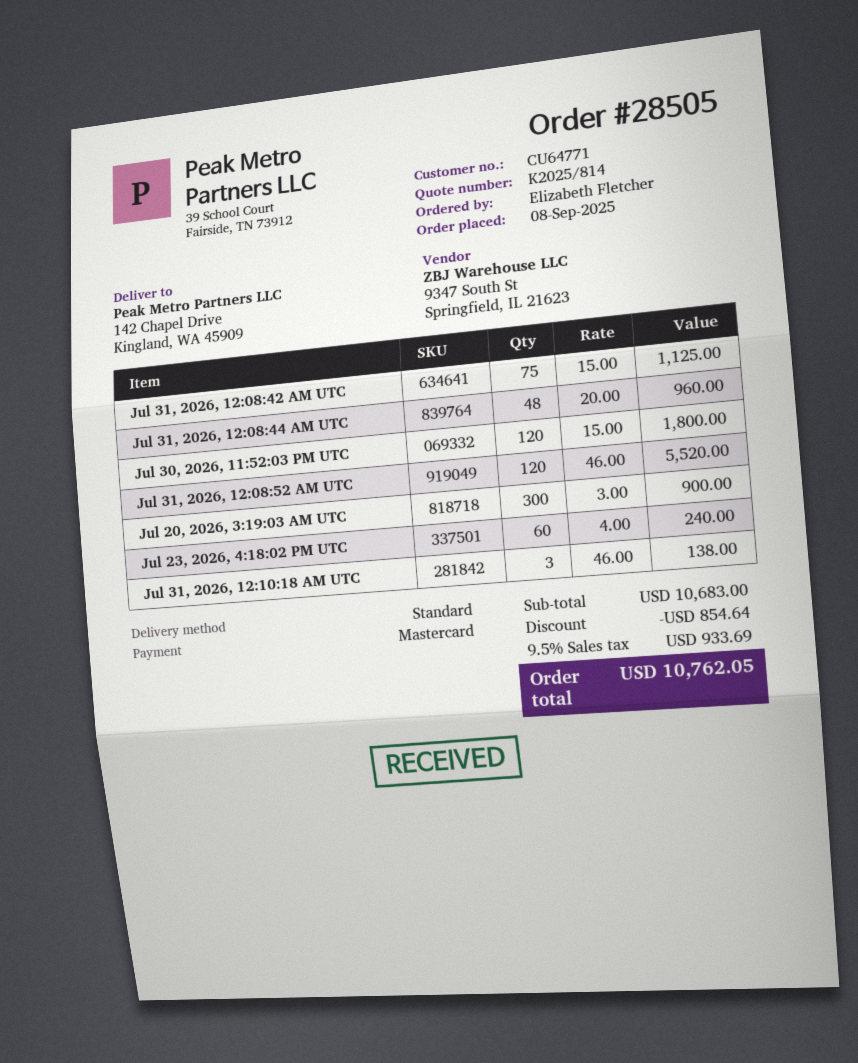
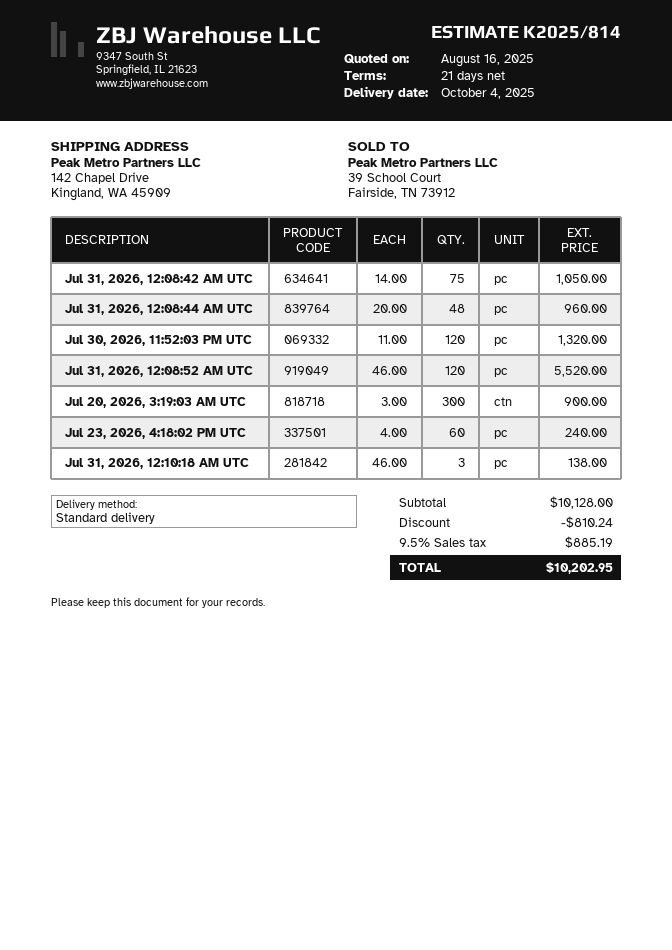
Jul 31, 2026, 12:08:42 AM UTC: 75 x 15.00 = 1125.00 -> 75 x 14.00 = 1050.00
Jul 30, 2026, 11:52:03 PM UTC: 120 x 15.00 = 1800.00 -> 120 x 11.00 = 1320.00
subtotal: 10683.00 -> 10128.00
discount: 854.64 -> 810.24
tax: 9.5% = 933.69 -> 9.5% = 885.19
total: 10762.05 -> 10202.95

